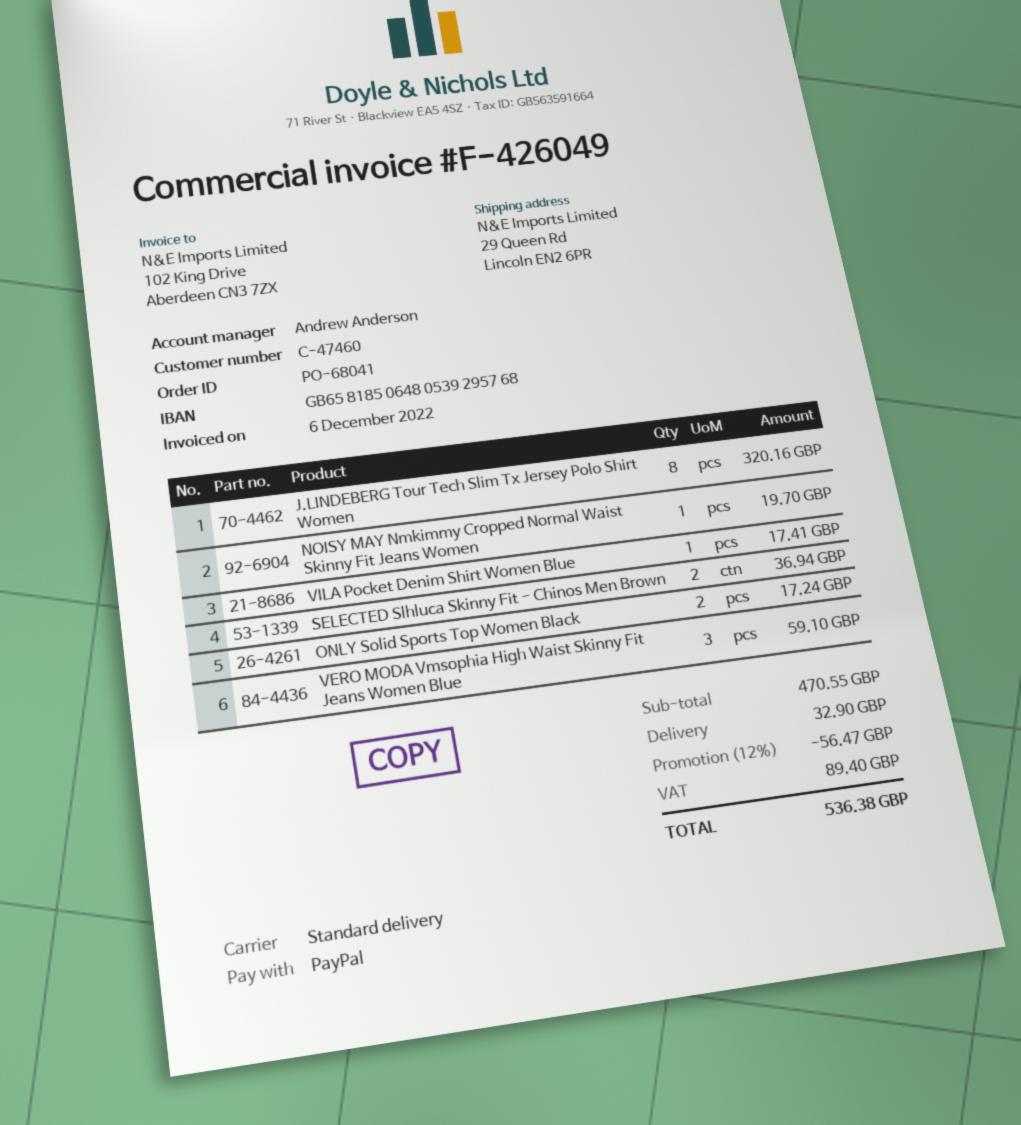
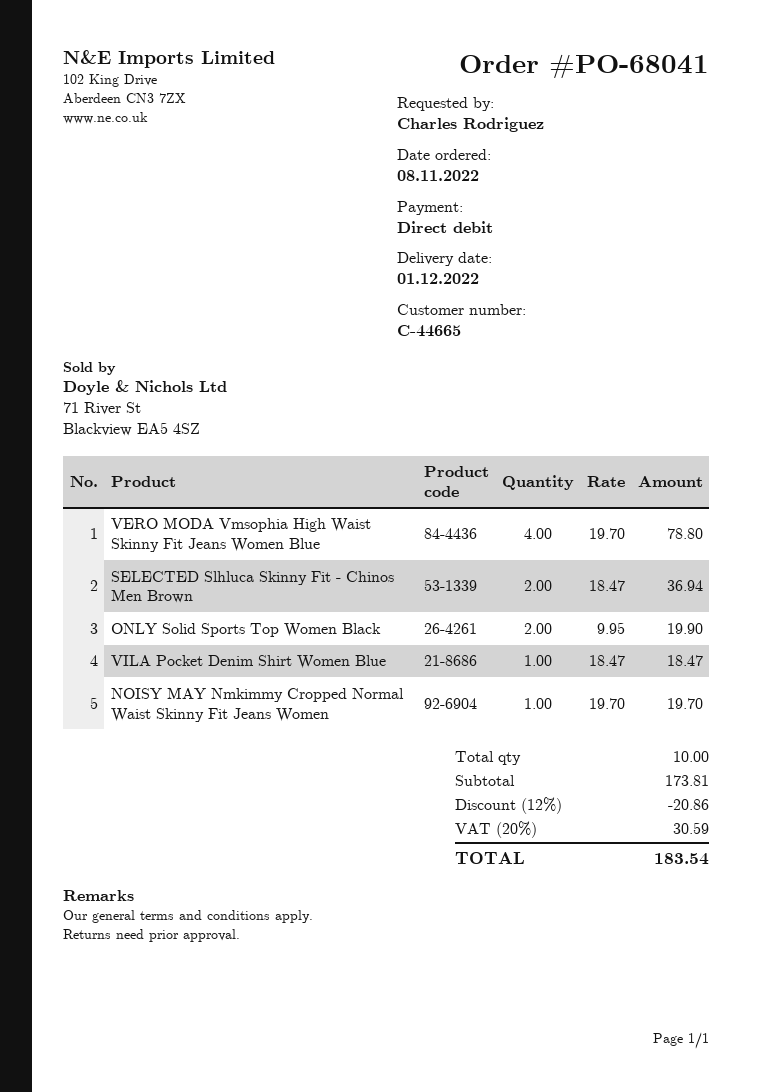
customer number: C-47460 -> C-44665
payment method: PayPal -> direct debit
J.LINDEBERG Tour Tech Slim Tx Jersey Polo Shirt Women: 8 for 320.16 -> none
VILA Pocket Denim Shirt Women Blue: 1 for 17.41 -> 1 for 18.47
ONLY Solid Sports Top Women Black: 2 for 17.24 -> 2 for 19.90
VERO MODA Vmsophia High Waist Skinny Fit Jeans Women Blue: 3 for 59.10 -> 4 for 78.80
subtotal: 470.55 -> 173.81
discount: 12% = 56.47 -> 12% = 20.86
shipping: 32.90 -> none
tax: 89.40 -> 30.59
total: 536.38 -> 183.54

